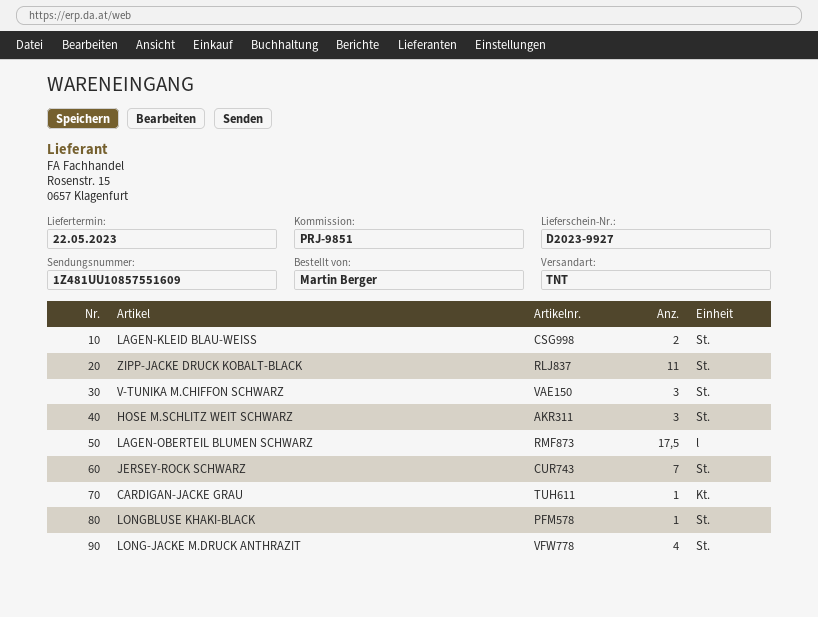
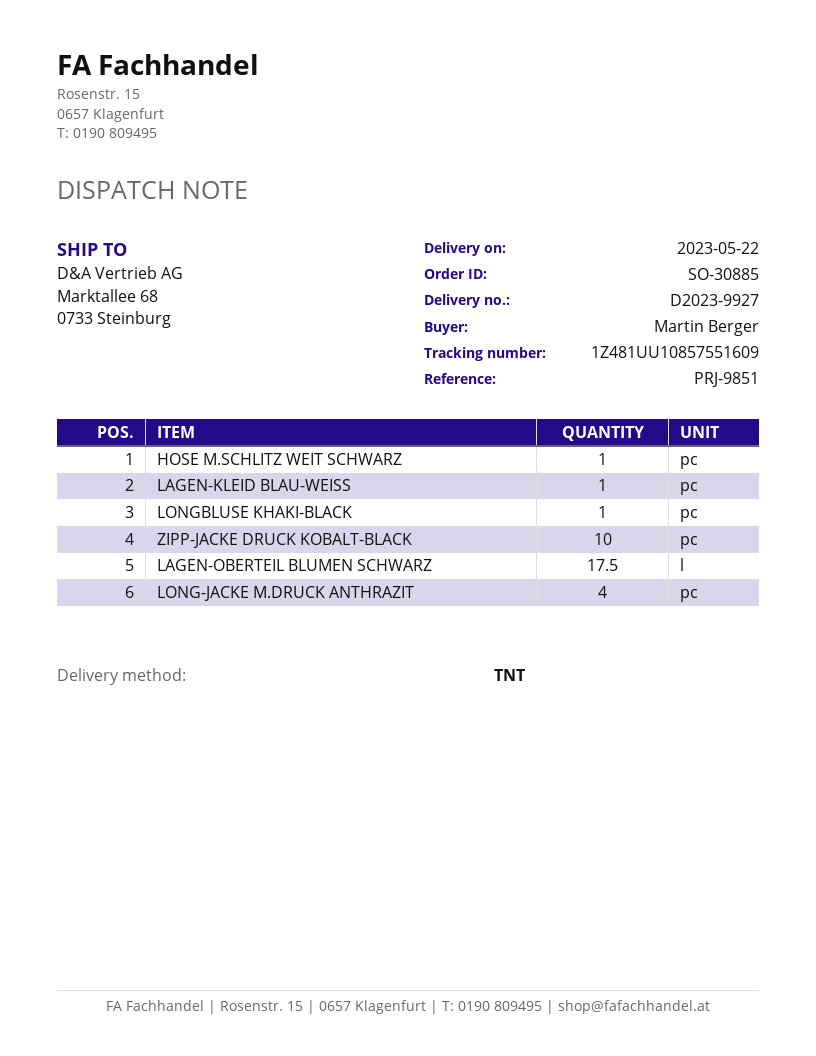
LAGEN-KLEID BLAU-WEISS: 2 -> 1
ZIPP-JACKE DRUCK KOBALT-BLACK: 11 -> 10
V-TUNIKA M.CHIFFON SCHWARZ: 3 -> none
HOSE M.SCHLITZ WEIT SCHWARZ: 3 -> 1
JERSEY-ROCK SCHWARZ: 7 -> none
CARDIGAN-JACKE GRAU: 1 -> none

